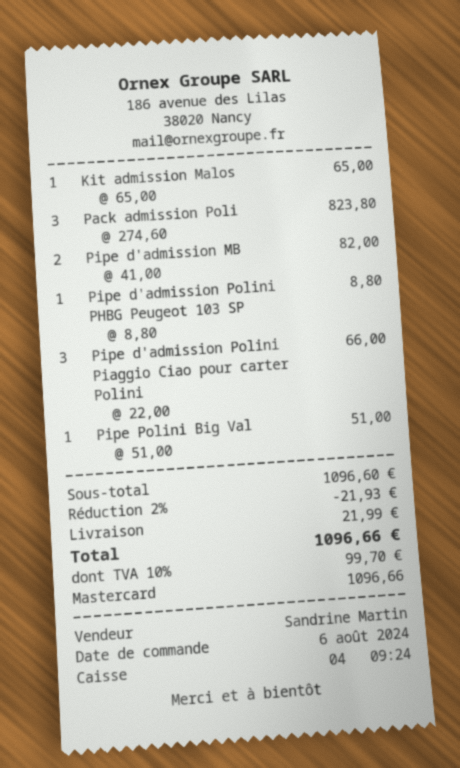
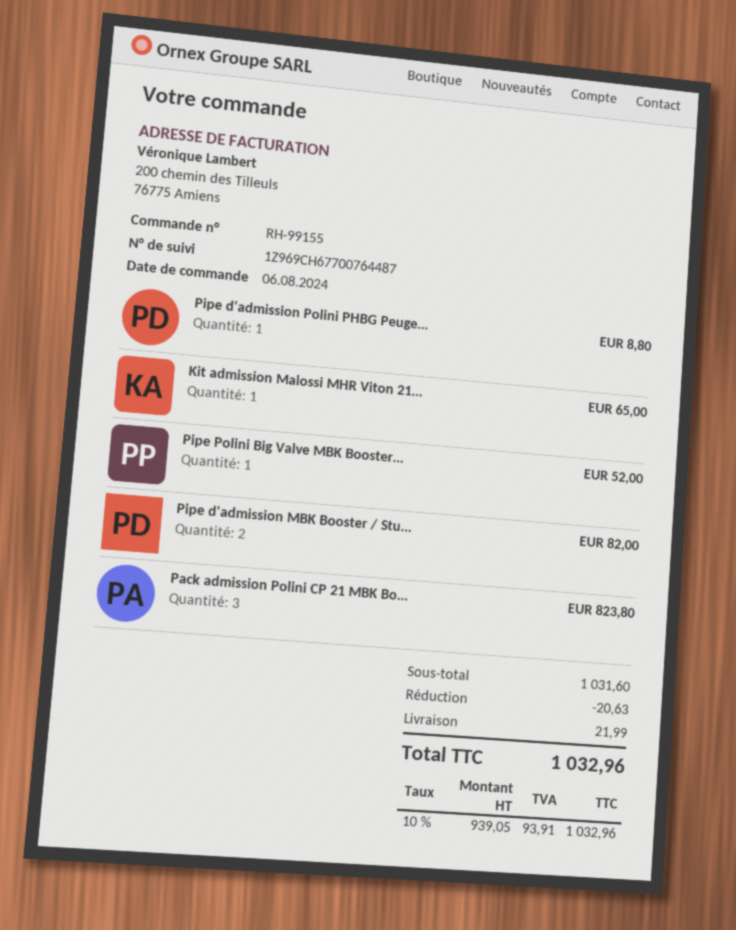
Pipe d'admission Polini Piaggio Ciao pour carter Polini: 3 for 66.00 -> none
Pipe Polini Big Val: 1 for 51.00 -> 1 for 52.00
subtotal: 1096.60 -> 1031.60
discount: 21.93 -> 20.63
tax: 10% = 99.70 -> 10% = 93.91
total: 1096.66 -> 1032.96

